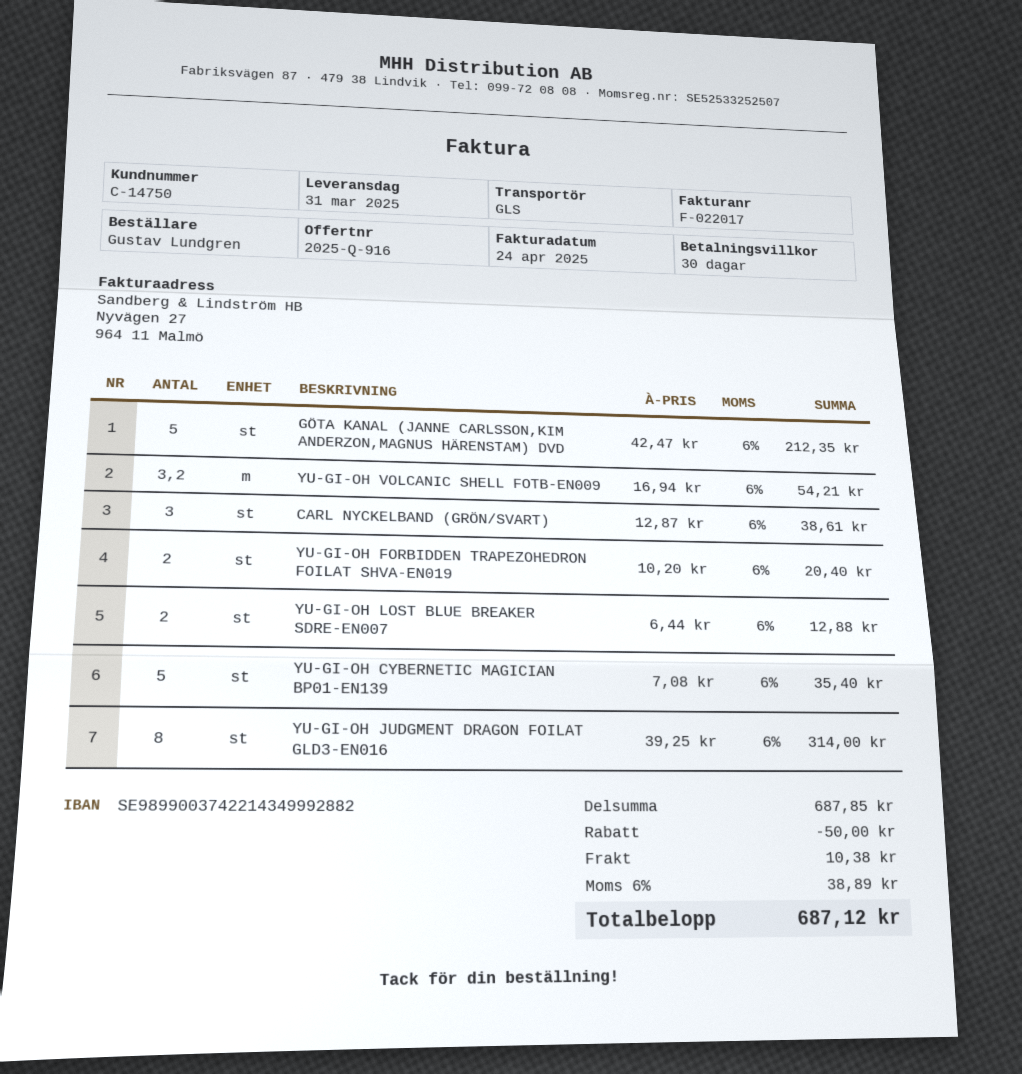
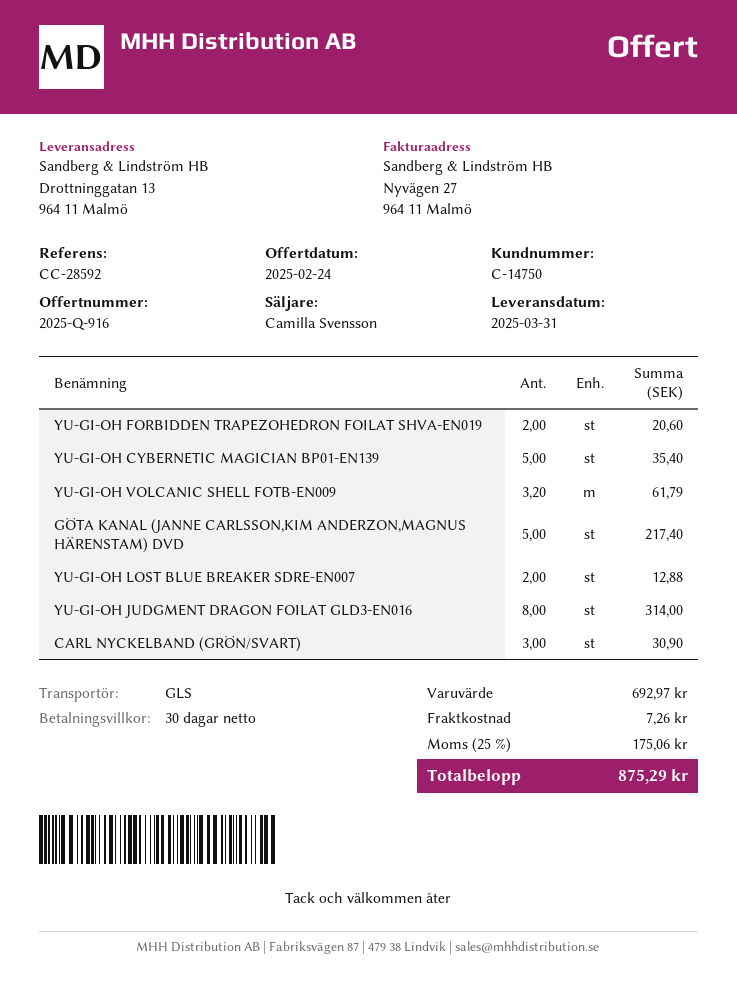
GÖTA KANAL (JANNE CARLSSON,KIM ANDERZON,MAGNUS HÄRENSTAM) DVD: 5 for 212.35 -> 5 for 217.40
YU-GI-OH VOLCANIC SHELL FOTB-EN009: 3.2 for 54.21 -> 3.2 for 61.79
CARL NYCKELBAND (GRÖN/SVART): 3 for 38.61 -> 3 for 30.90
YU-GI-OH FORBIDDEN TRAPEZOHEDRON FOILAT SHVA-EN019: 2 for 20.40 -> 2 for 20.60
subtotal: 687.85 -> 692.97
discount: 50.00 -> none
shipping: 10.38 -> 7.26
tax: 6% = 38.89 -> 25% = 175.06
total: 687.12 -> 875.29

